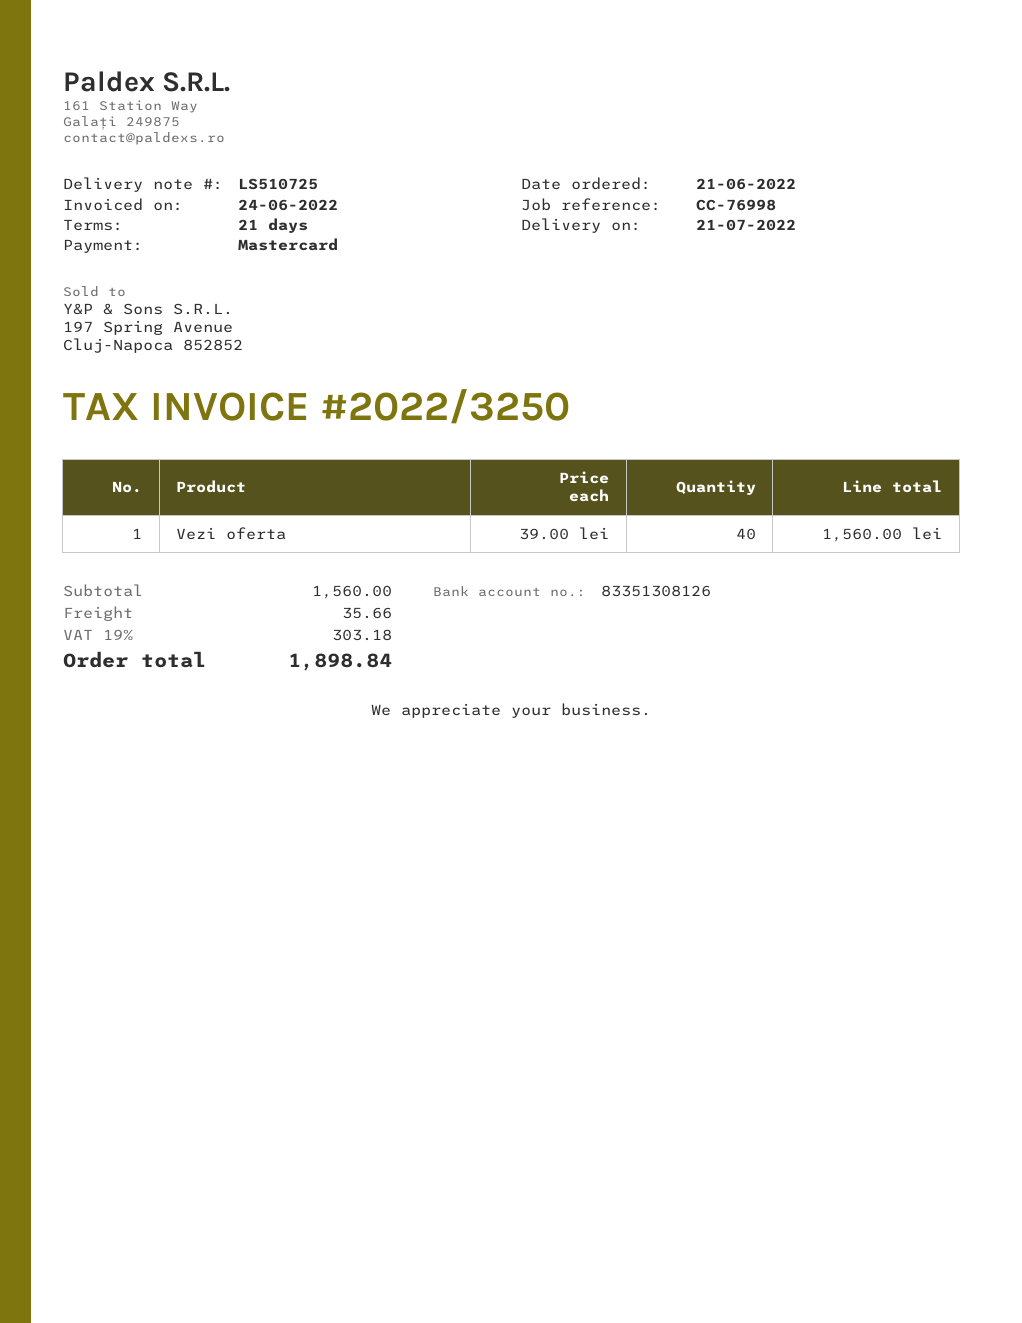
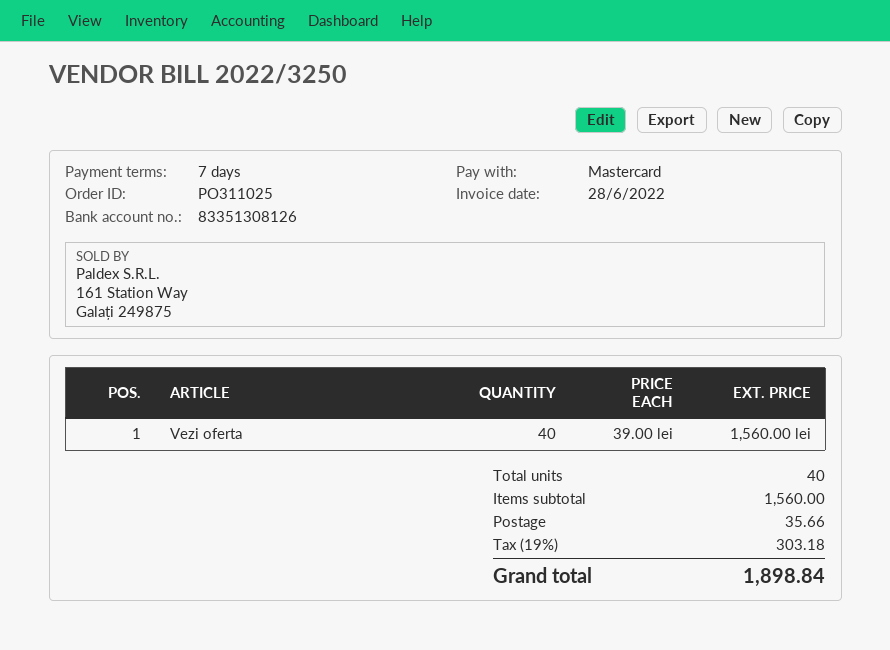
invoice date: 2022-06-24 -> 2022-06-28
payment terms: 21 days -> 7 days

